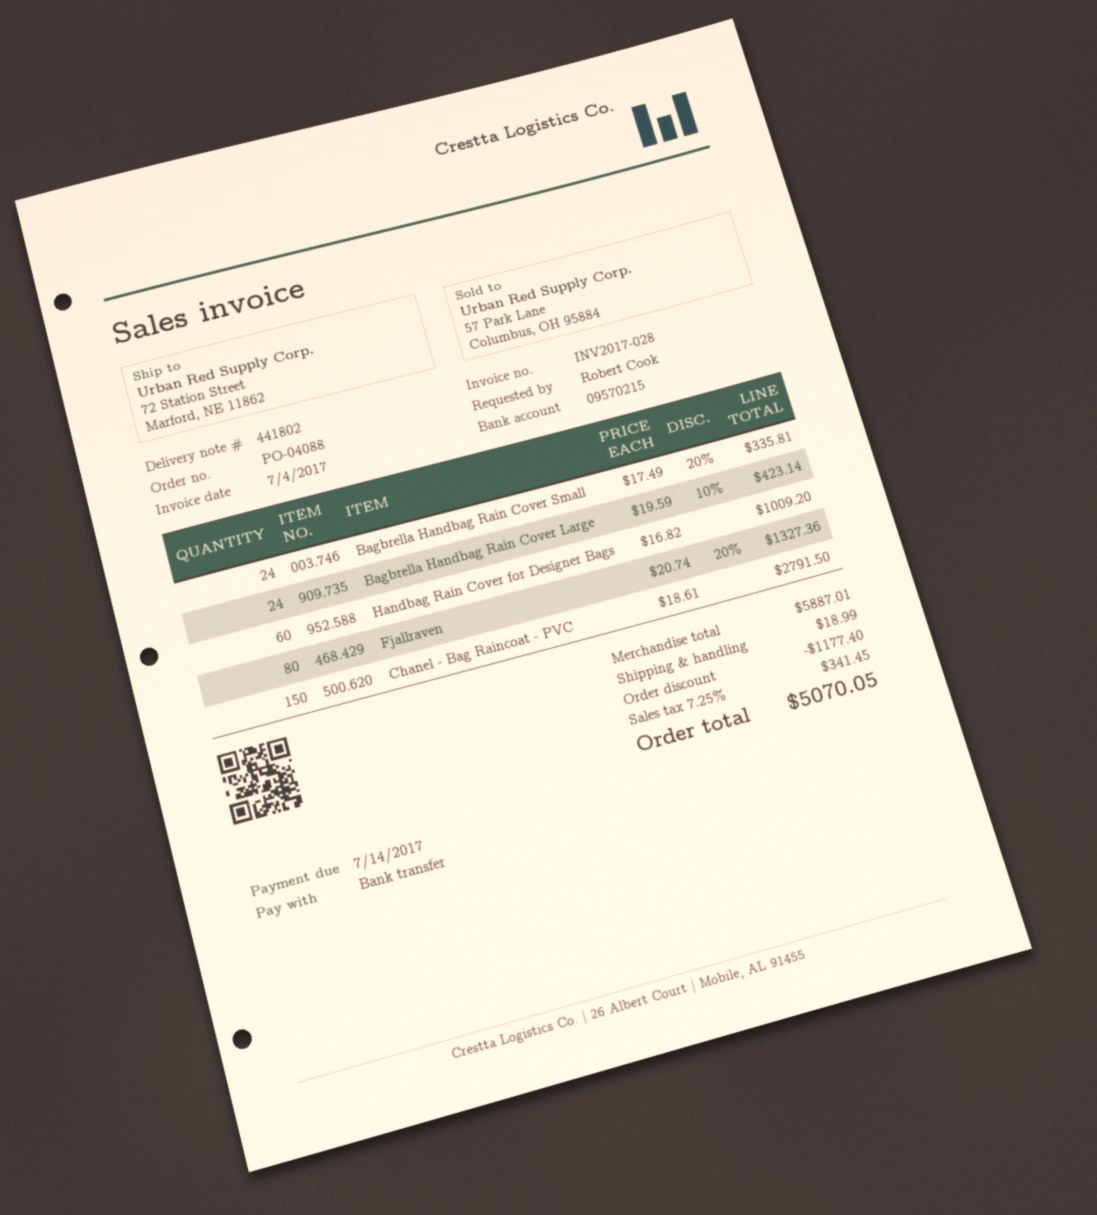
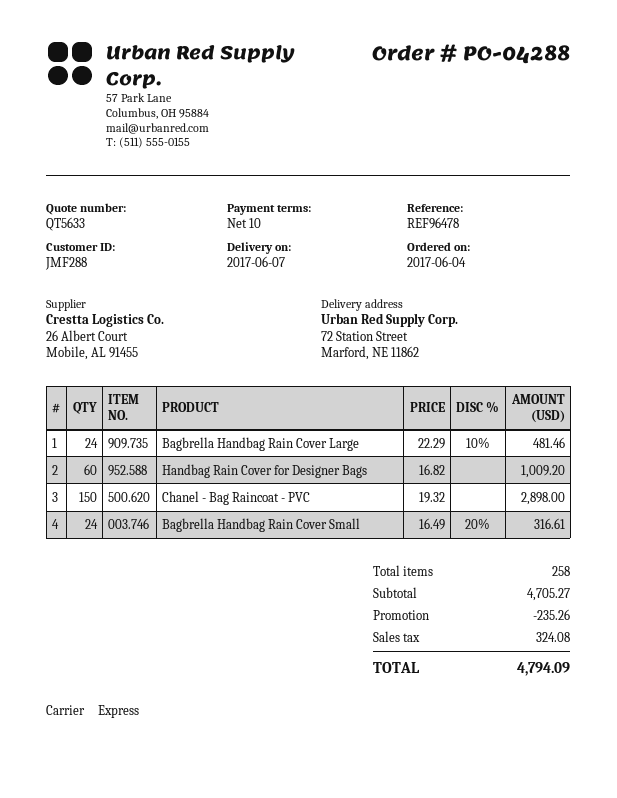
order number: PO-04088 -> PO-04288
Bagbrella Handbag Rain Cover Small: 24 x 17.49 - 20% = 335.81 -> 24 x 16.49 - 20% = 316.61
Bagbrella Handbag Rain Cover Large: 24 x 19.59 - 10% = 423.14 -> 24 x 22.29 - 10% = 481.46
Fjallraven: 80 x 20.74 - 20% = 1327.36 -> none
Chanel - Bag Raincoat - PVC: 150 x 18.61 = 2791.50 -> 150 x 19.32 = 2898.00
subtotal: 5887.01 -> 4705.27
discount: 1177.40 -> 235.26
shipping: 18.99 -> none
tax: 341.45 -> 324.08
total: 5070.05 -> 4794.09

